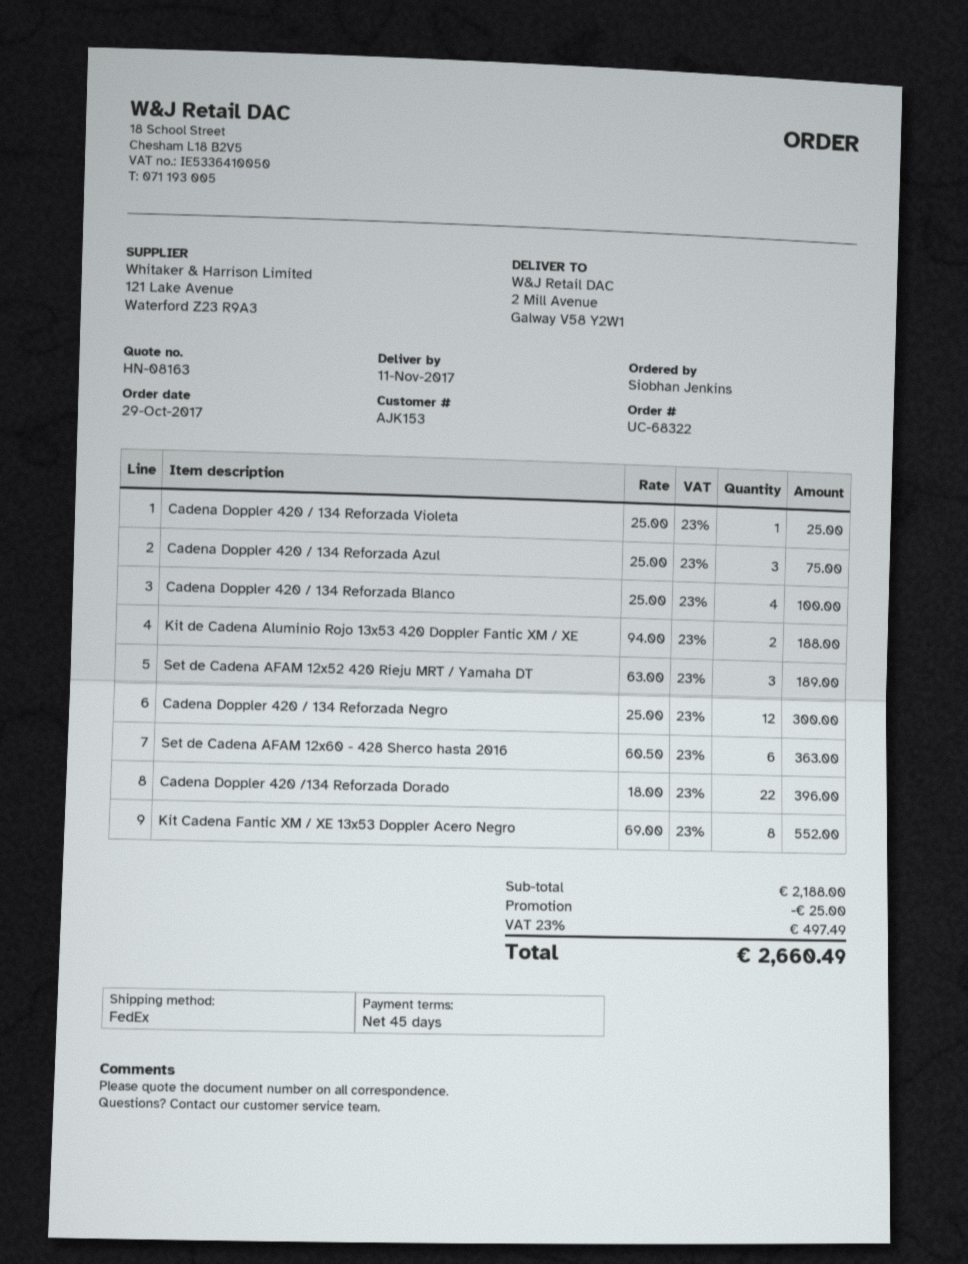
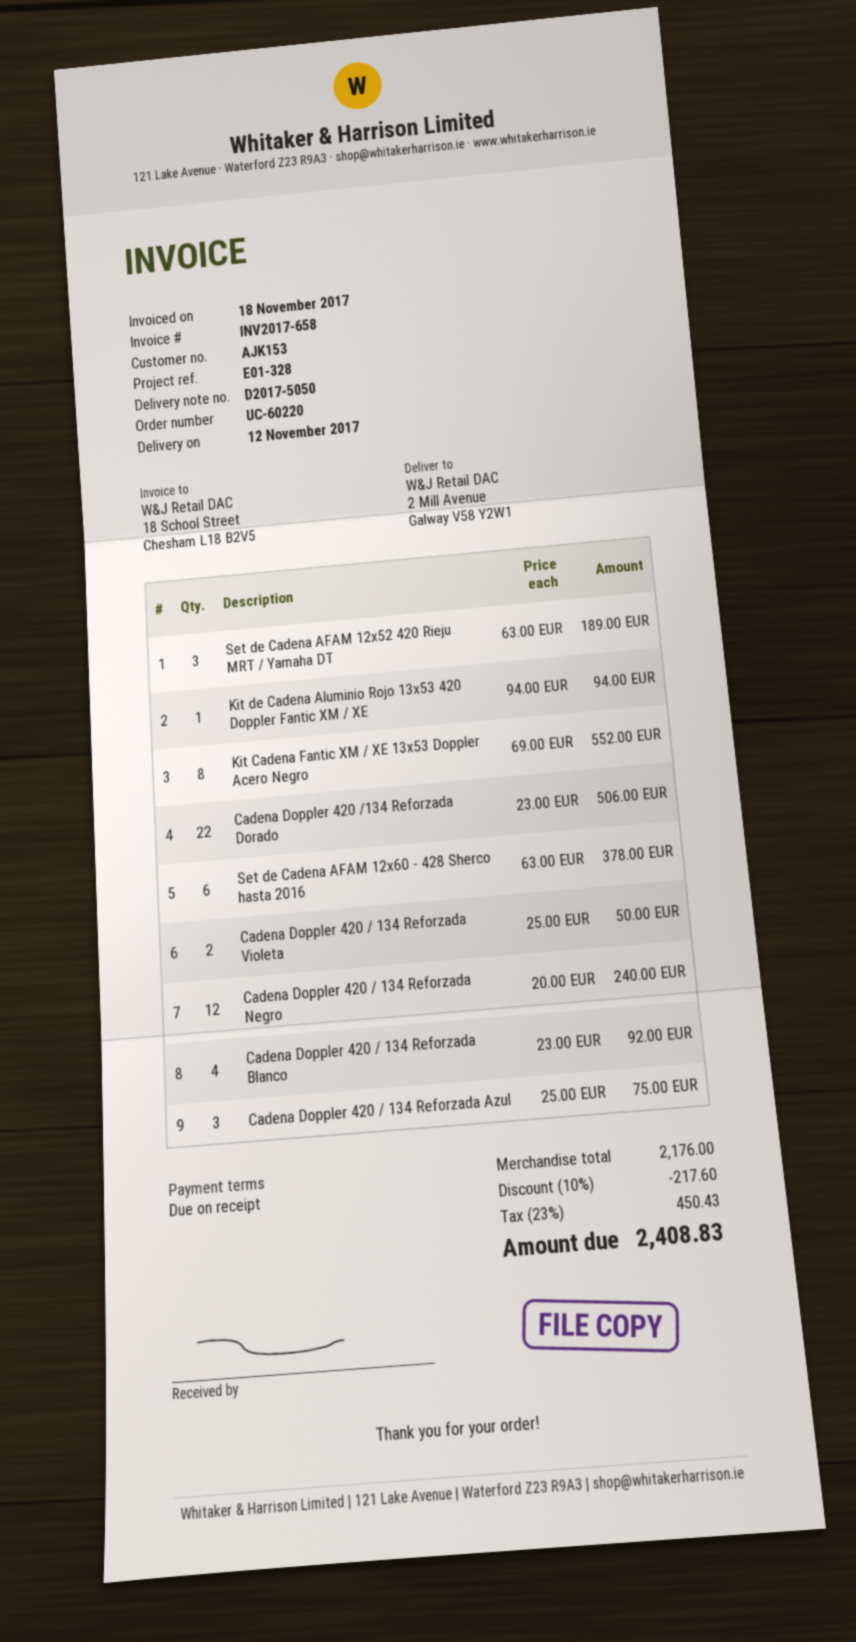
order number: UC-68322 -> UC-60220
delivery date: 2017-11-11 -> 2017-11-12
payment terms: 45 days -> on receipt
Cadena Doppler 420 / 134 Reforzada Violeta: 1 x 25.00 = 25.00 -> 2 x 25.00 = 50.00
Cadena Doppler 420 / 134 Reforzada Blanco: 4 x 25.00 = 100.00 -> 4 x 23.00 = 92.00
Kit de Cadena Aluminio Rojo 13x53 420 Doppler Fantic XM / XE: 2 x 94.00 = 188.00 -> 1 x 94.00 = 94.00
Cadena Doppler 420 / 134 Reforzada Negro: 12 x 25.00 = 300.00 -> 12 x 20.00 = 240.00
Set de Cadena AFAM 12x60 - 428 Sherco hasta 2016: 6 x 60.50 = 363.00 -> 6 x 63.00 = 378.00
Cadena Doppler 420 /134 Reforzada Dorado: 22 x 18.00 = 396.00 -> 22 x 23.00 = 506.00
subtotal: 2188.00 -> 2176.00
discount: 25.00 -> 217.60
tax: 23% = 497.49 -> 23% = 450.43
total: 2660.49 -> 2408.83

